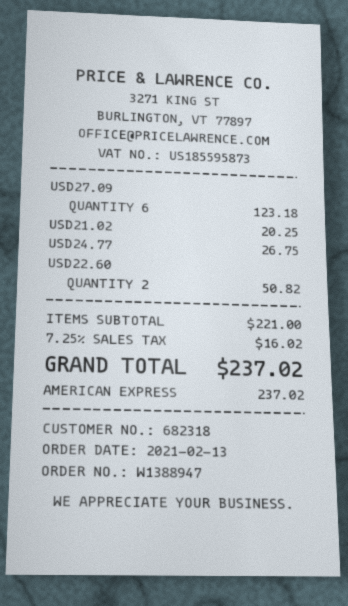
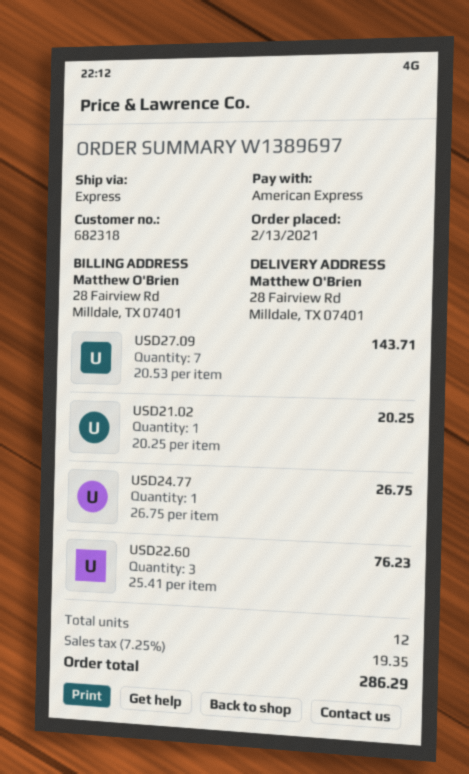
order number: W1388947 -> W1389697
USD27.09: 6 for 123.18 -> 7 for 143.71
USD22.60: 2 for 50.82 -> 3 for 76.23
tax: 7.25% = 16.02 -> 7.25% = 19.35
total: 237.02 -> 286.29

